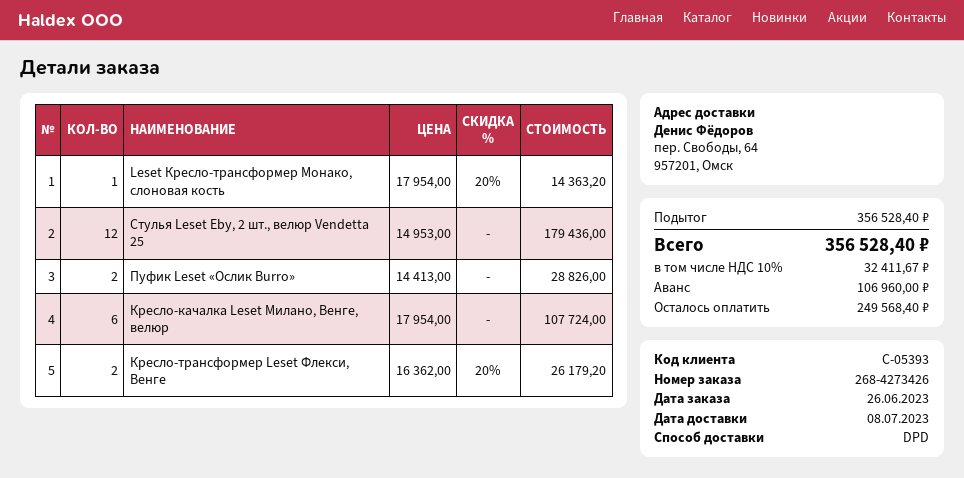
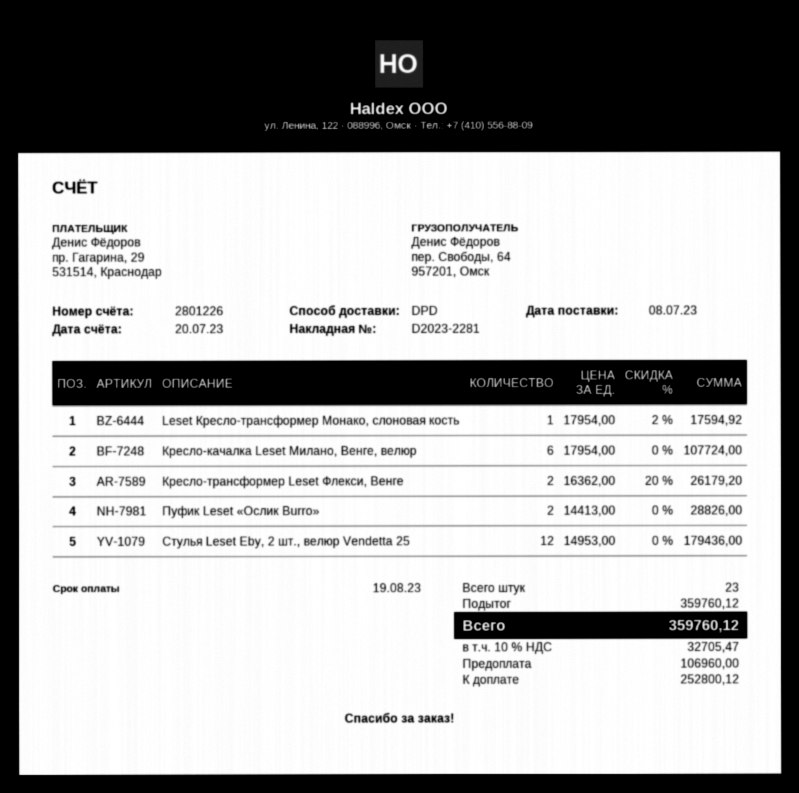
Leset Кресло-трансформер Монако, слоновая кость: 1 x 17954.00 - 20% = 14363.20 -> 1 x 17954.00 - 2% = 17594.92
subtotal: 356528.40 -> 359760.12
tax: 10% = 32411.67 -> 10% = 32705.47
total: 356528.40 -> 359760.12
balance: 249568.40 -> 252800.12

